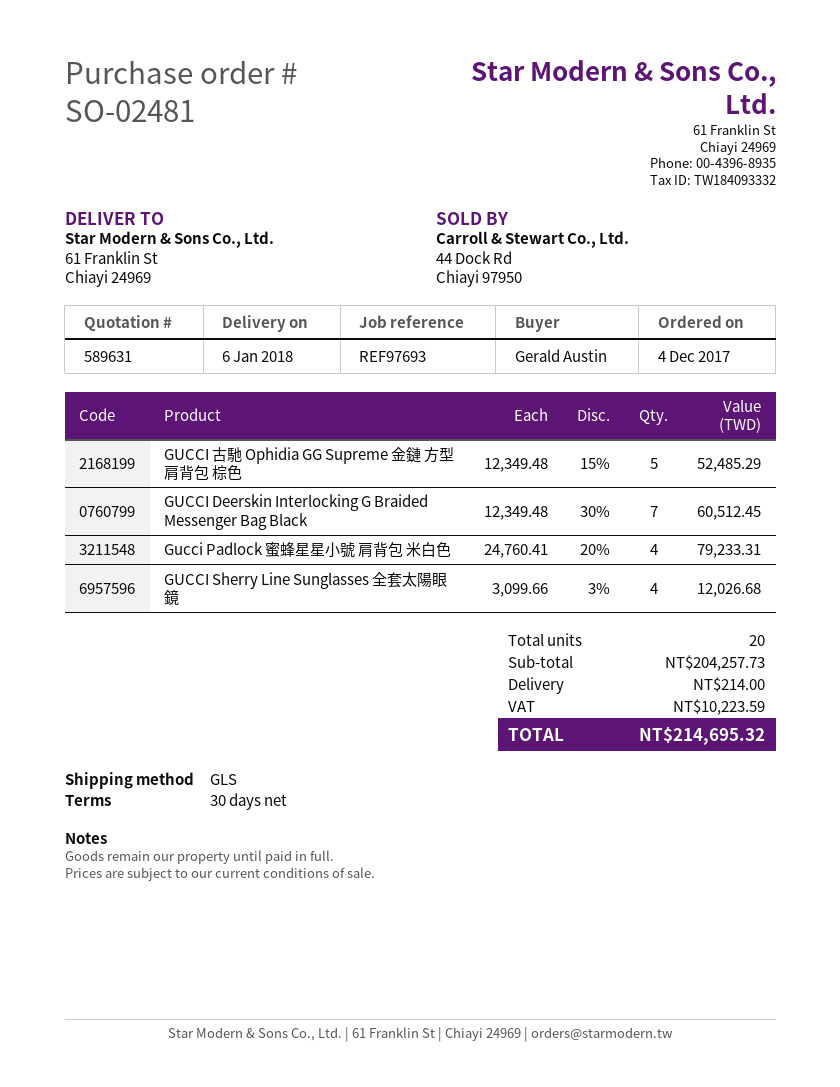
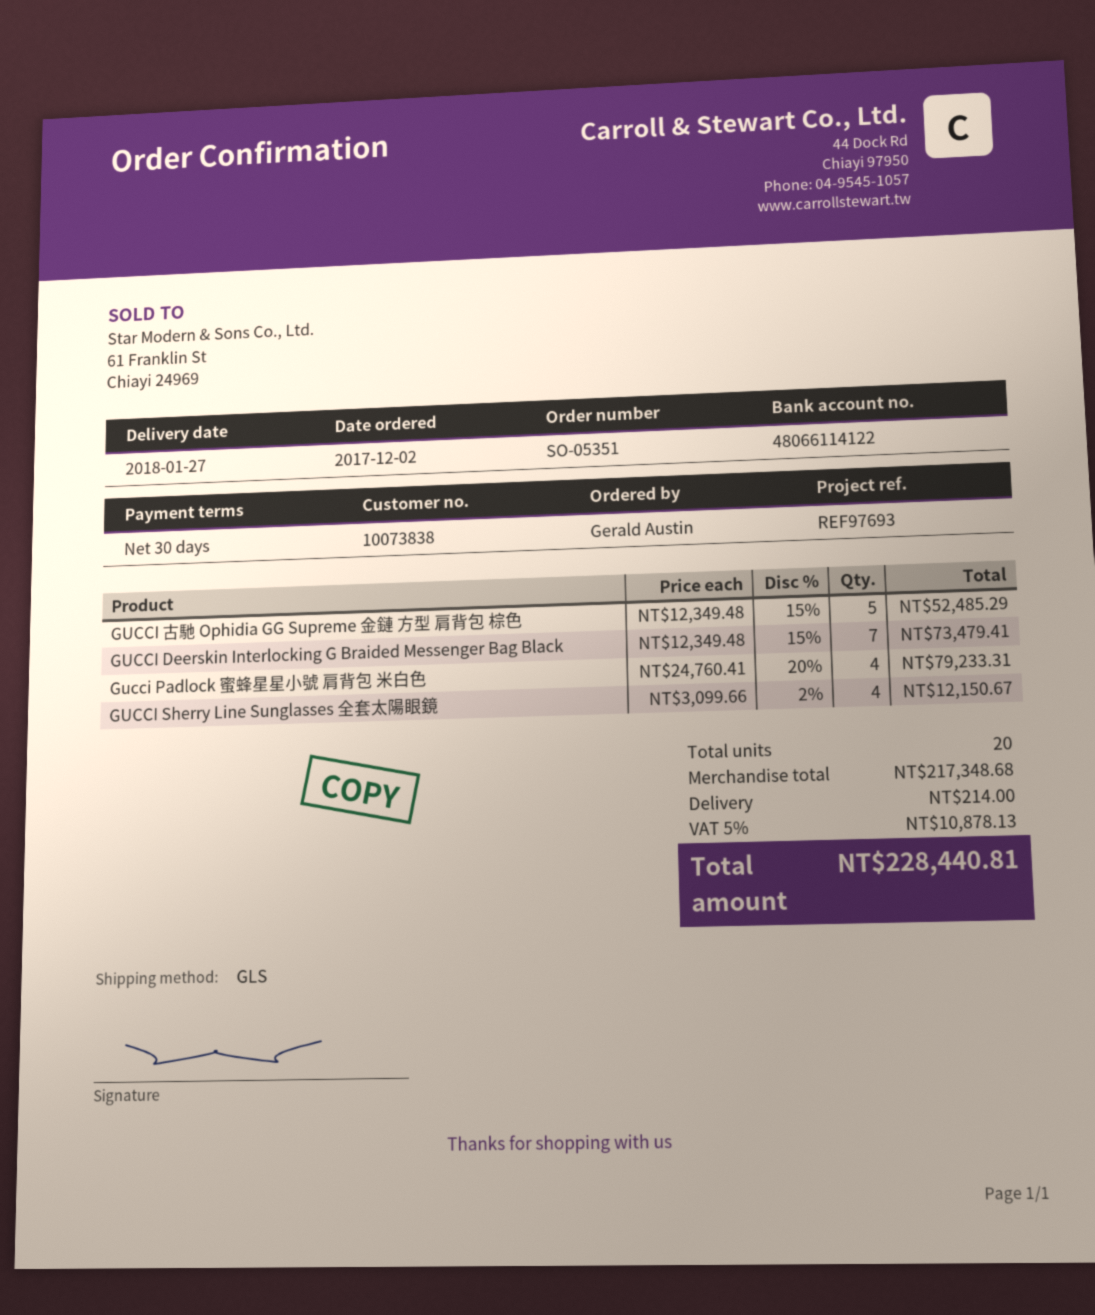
order number: SO-02481 -> SO-05351
order date: 2017-12-04 -> 2017-12-02
delivery date: 2018-01-06 -> 2018-01-27
GUCCI Deerskin Interlocking G Braided Messenger Bag Black: 7 x 12349.48 - 30% = 60512.45 -> 7 x 12349.48 - 15% = 73479.41
GUCCI Sherry Line Sunglasses 全套太陽眼鏡: 4 x 3099.66 - 3% = 12026.68 -> 4 x 3099.66 - 2% = 12150.67
subtotal: 204257.73 -> 217348.68
tax: 10223.59 -> 10878.13
total: 214695.32 -> 228440.81

